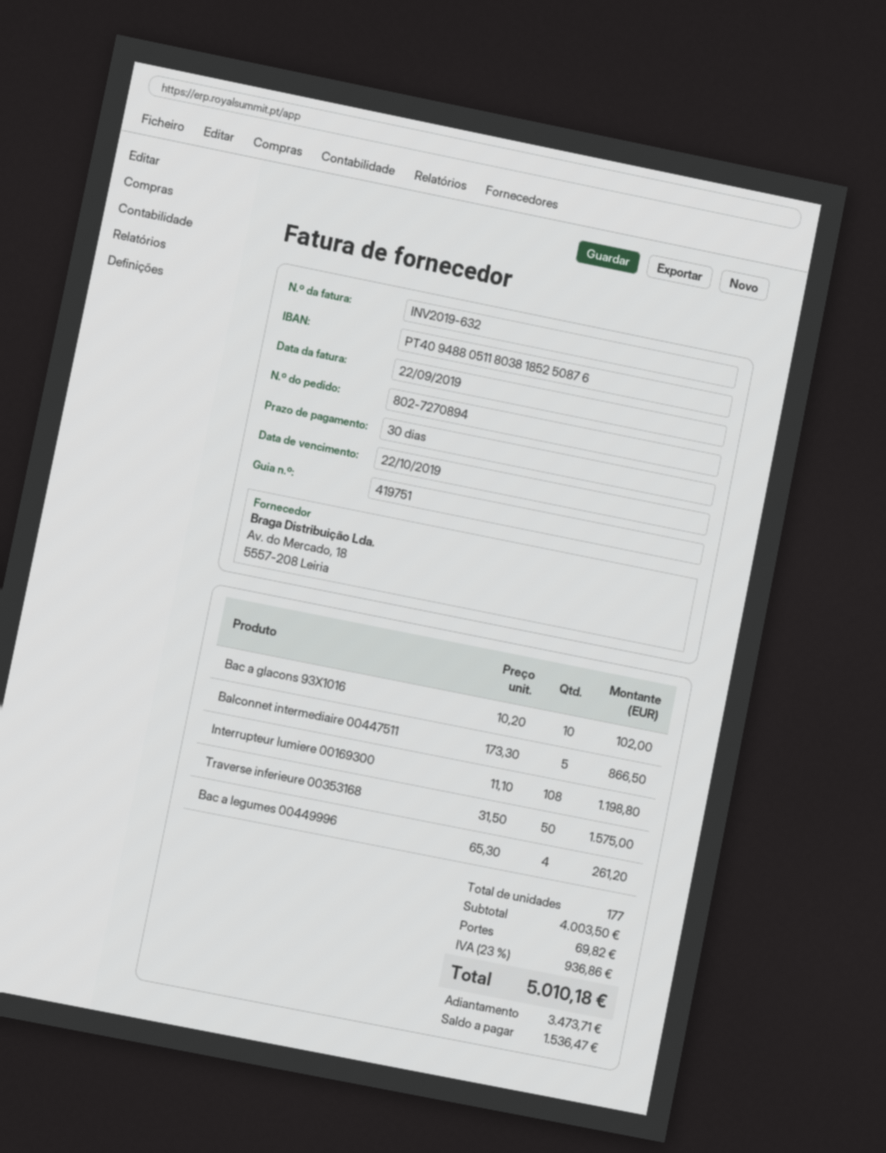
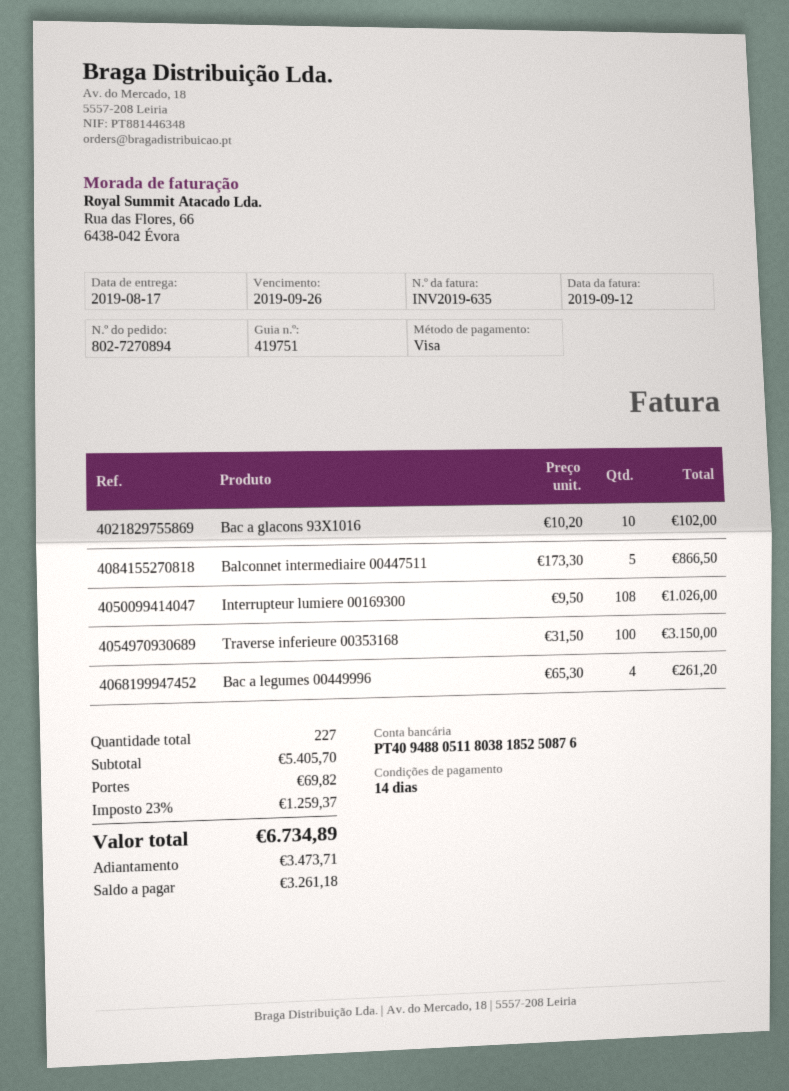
invoice number: INV2019-632 -> INV2019-635
invoice date: 2019-09-22 -> 2019-09-12
payment terms: 30 days -> 14 days
due date: 2019-10-22 -> 2019-09-26
Interrupteur lumiere 00169300: 108 x 11.10 = 1198.80 -> 108 x 9.50 = 1026.00
Traverse inferieure 00353168: 50 x 31.50 = 1575.00 -> 100 x 31.50 = 3150.00
total quantity: 177 -> 227
subtotal: 4003.50 -> 5405.70
tax: 23% = 936.86 -> 23% = 1259.37
total: 5010.18 -> 6734.89
balance: 1536.47 -> 3261.18

